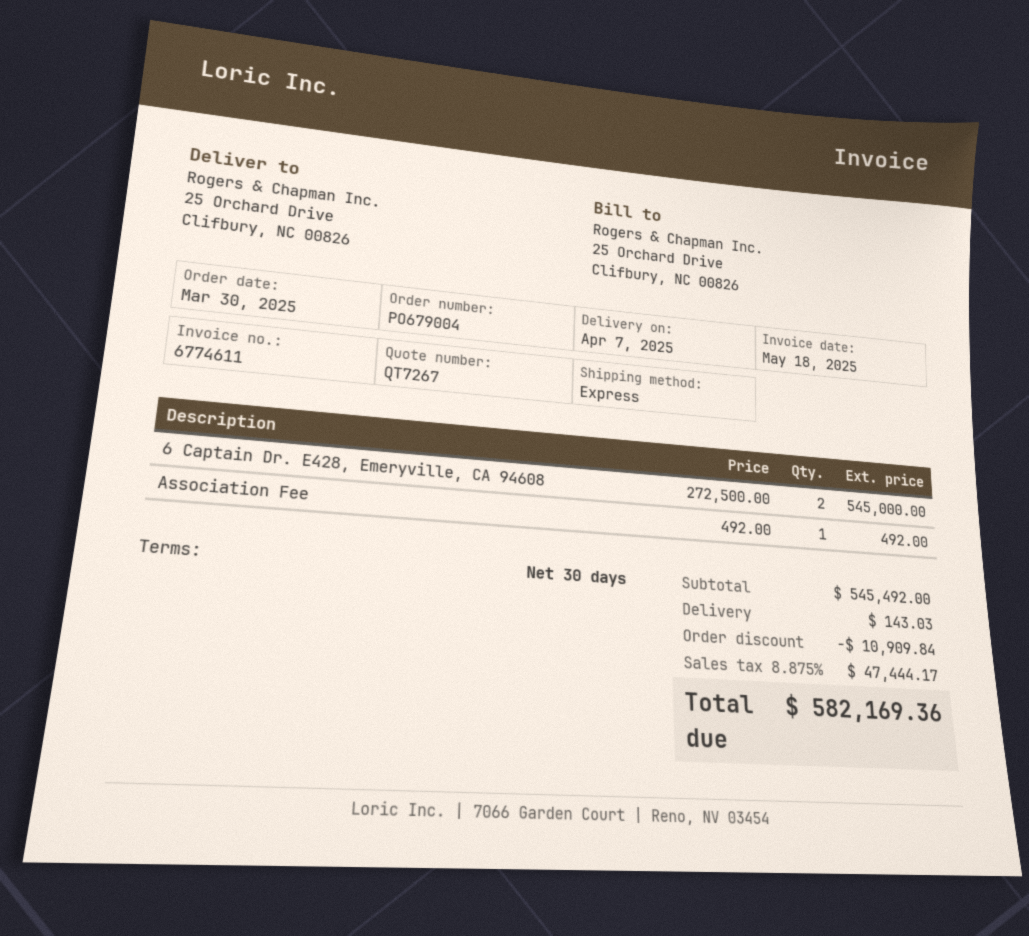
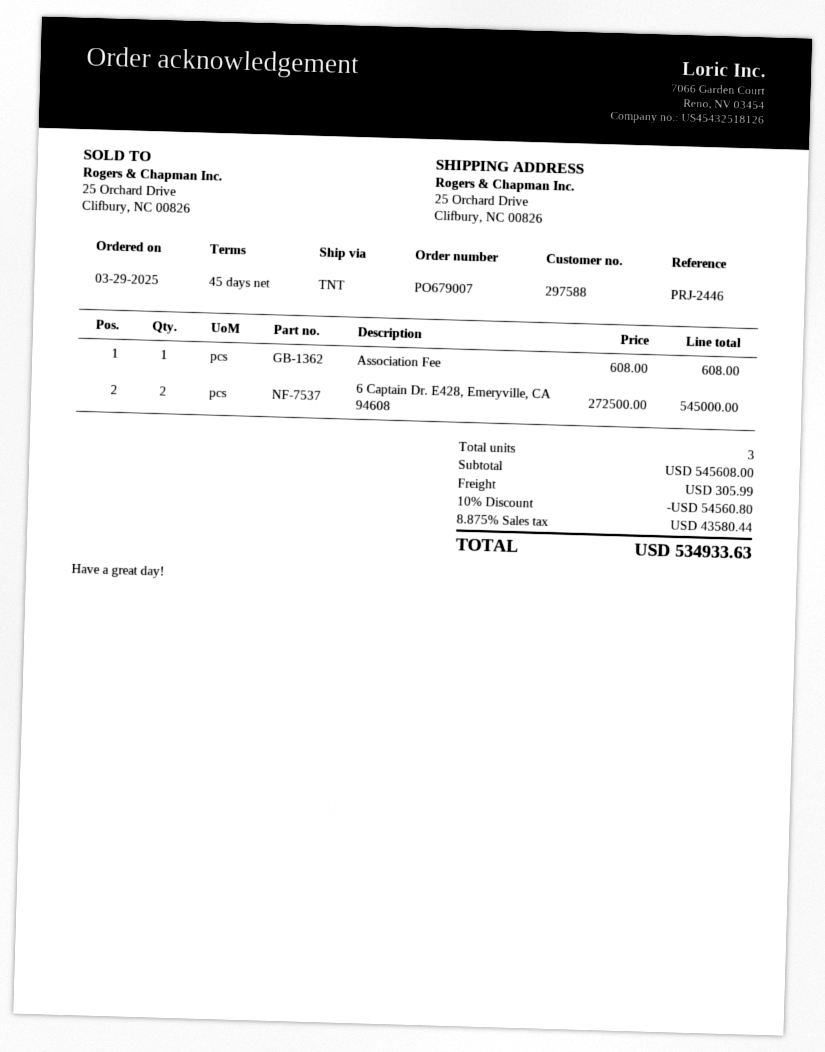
order number: PO679004 -> PO679007
order date: 2025-03-30 -> 2025-03-29
payment terms: 30 days -> 45 days
shipping method: express -> TNT
Association Fee: 1 x 492.00 = 492.00 -> 1 x 608.00 = 608.00
subtotal: 545492.00 -> 545608.00
discount: 10909.84 -> 54560.80
shipping: 143.03 -> 305.99
tax: 8.875% = 47444.17 -> 8.875% = 43580.44
total: 582169.36 -> 534933.63

